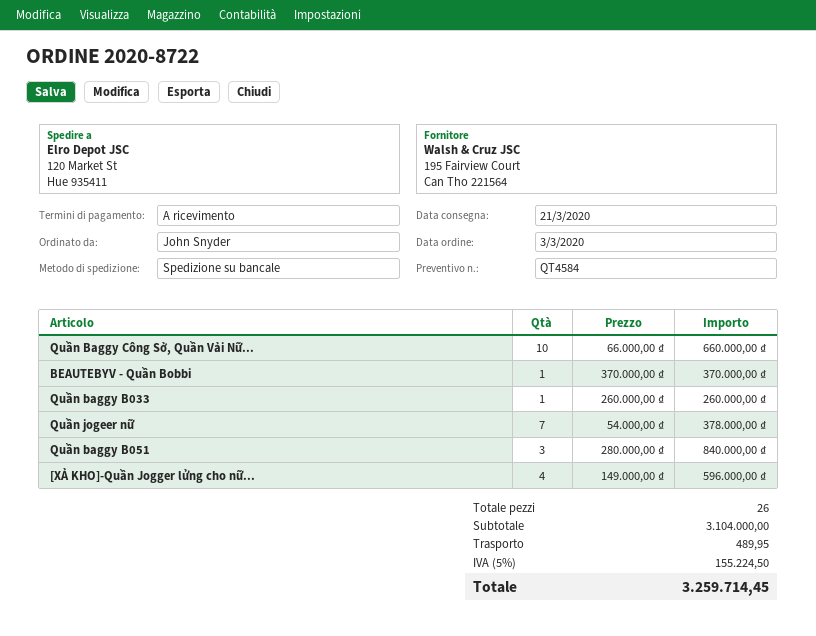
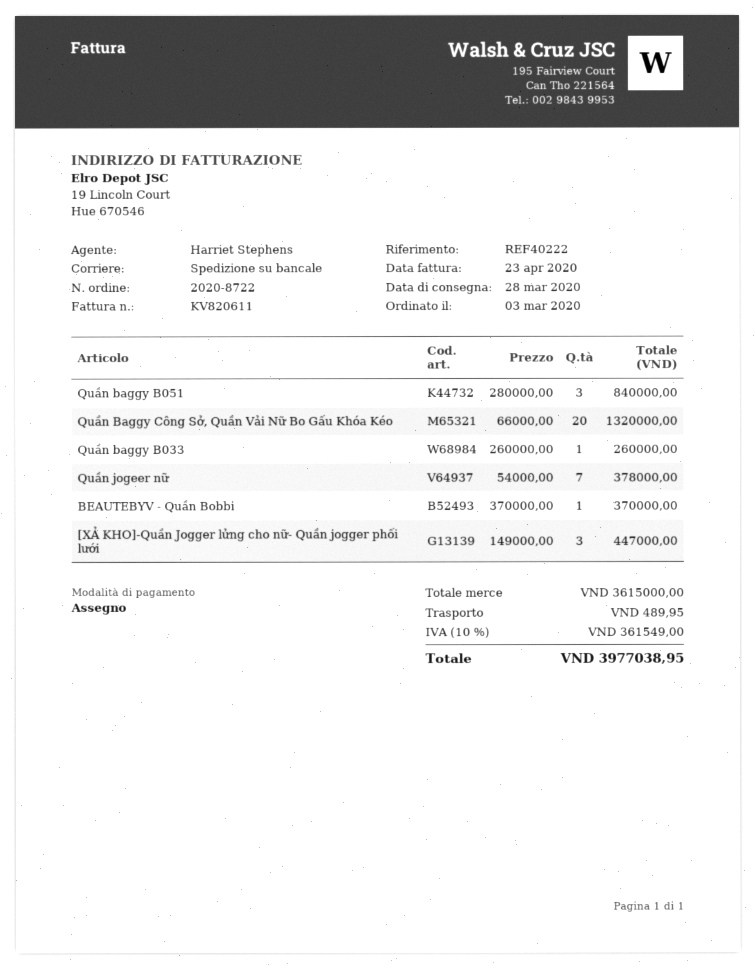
delivery date: 2020-03-21 -> 2020-03-28
Quần Baggy Công Sở, Quần Vải Nữ...: 10 x 66000.00 = 660000.00 -> 20 x 66000.00 = 1320000.00
[XẢ KHO]-Quần Jogger lửng cho nữ...: 4 x 149000.00 = 596000.00 -> 3 x 149000.00 = 447000.00
subtotal: 3104000.00 -> 3615000.00
tax: 5% = 155224.50 -> 10% = 361549.00
total: 3259714.45 -> 3977038.95

